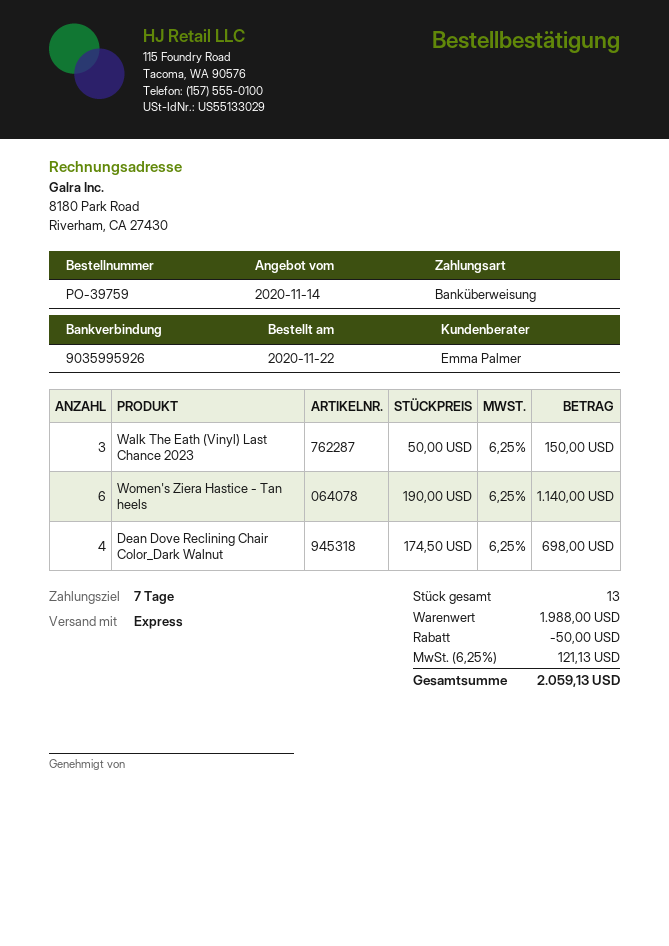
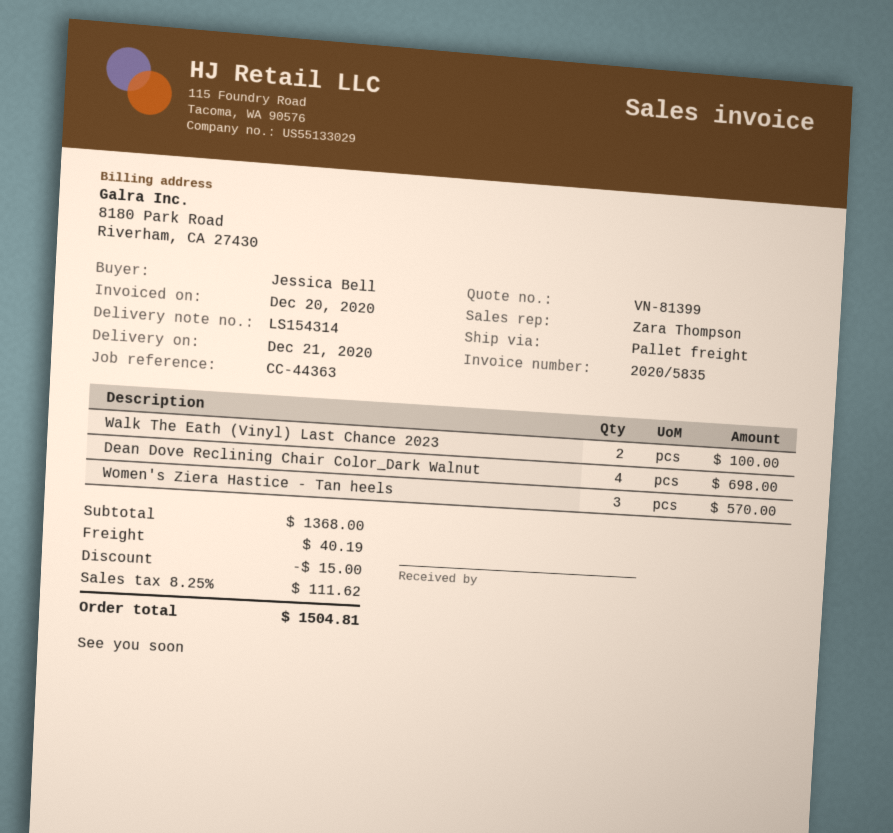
sales rep: Emma Palmer -> Zara Thompson
shipping method: express -> pallet freight
Walk The Eath (Vinyl) Last Chance 2023: 3 for 150.00 -> 2 for 100.00
Women's Ziera Hastice - Tan heels: 6 for 1140.00 -> 3 for 570.00
subtotal: 1988.00 -> 1368.00
discount: 50.00 -> 15.00
shipping: none -> 40.19
tax: 6.25% = 121.13 -> 8.25% = 111.62
total: 2059.13 -> 1504.81

